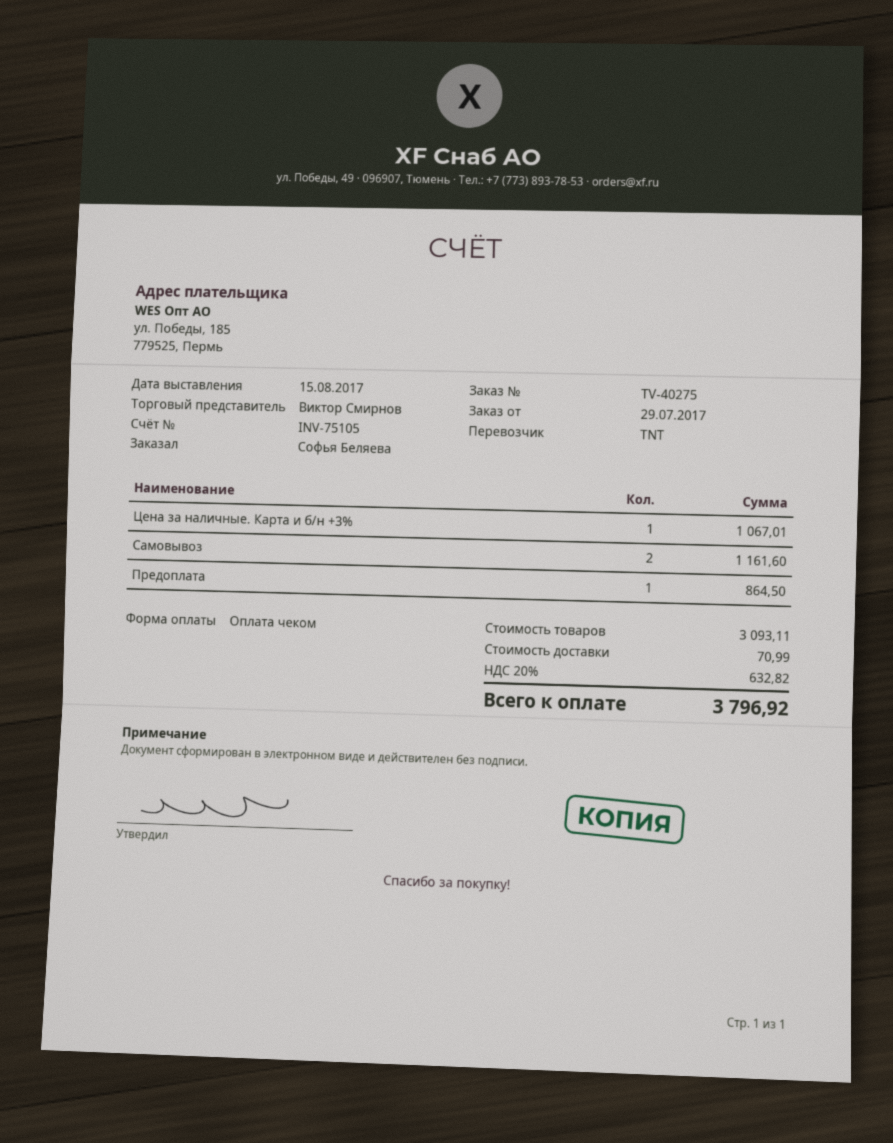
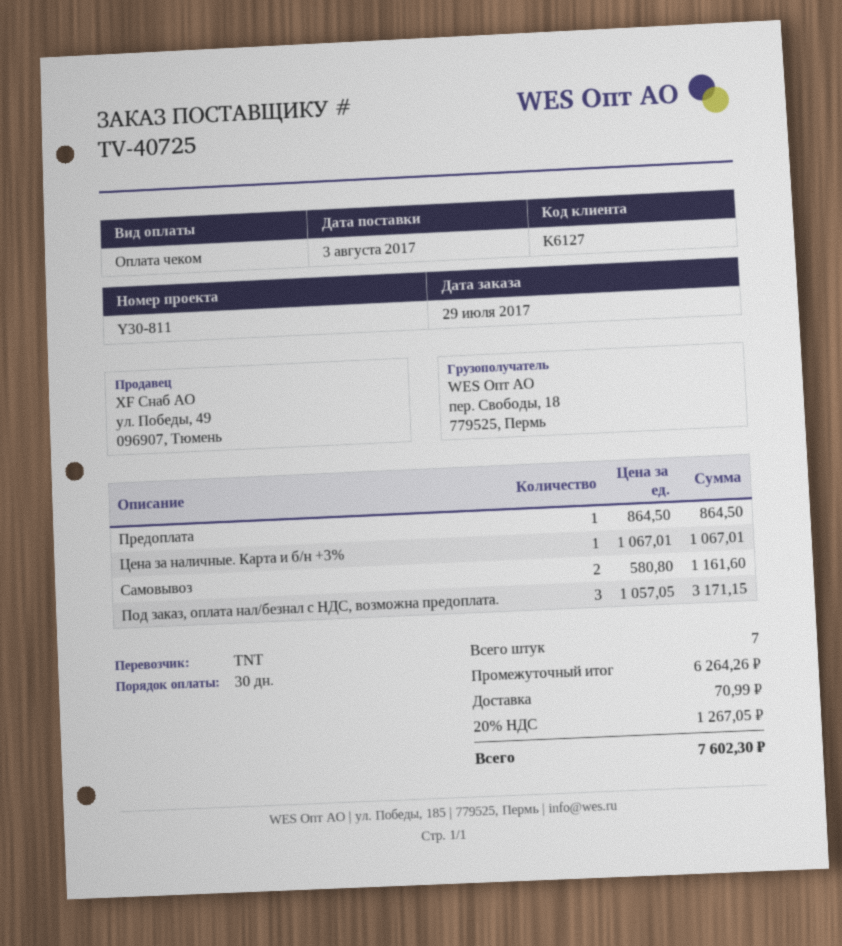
order number: TV-40275 -> TV-40725
Под заказ, оплата нал/безнал с НДС, возможна предоплата.: none -> 3 for 3171.15
subtotal: 3093.11 -> 6264.26
tax: 20% = 632.82 -> 20% = 1267.05
total: 3796.92 -> 7602.30

